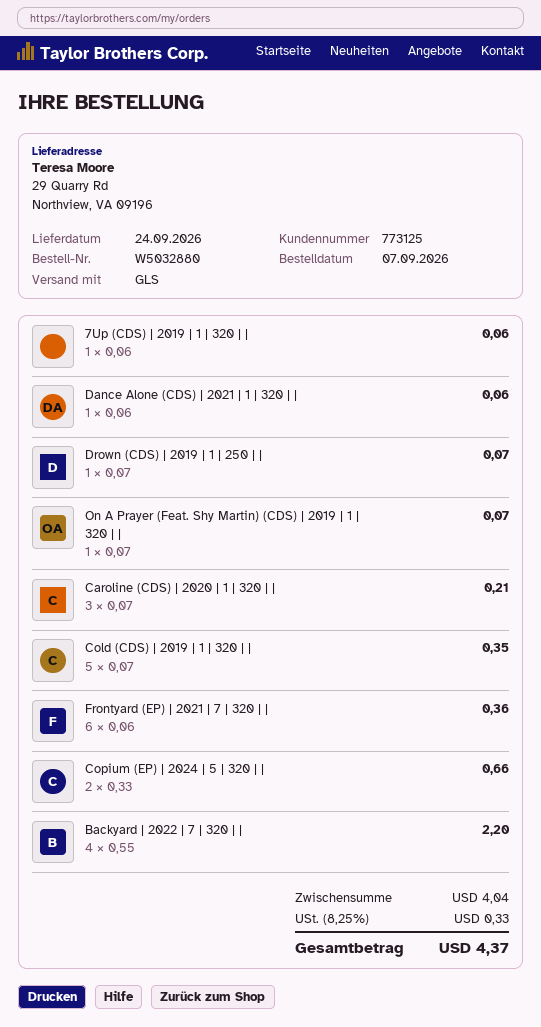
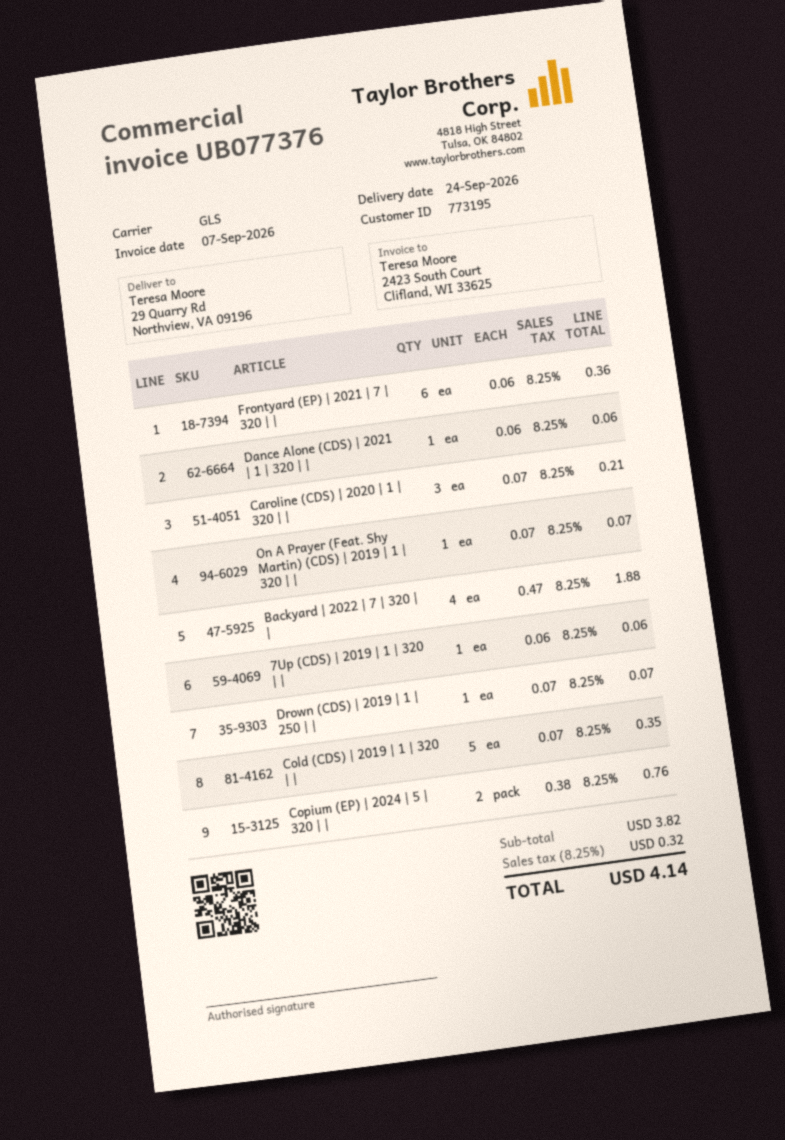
customer number: 773125 -> 773195
Copium (EP) | 2024 | 5 | 320 | |: 2 x 0.33 = 0.66 -> 2 x 0.38 = 0.76
Backyard | 2022 | 7 | 320 | |: 4 x 0.55 = 2.20 -> 4 x 0.47 = 1.88
subtotal: 4.04 -> 3.82
tax: 8.25% = 0.33 -> 8.25% = 0.32
total: 4.37 -> 4.14

